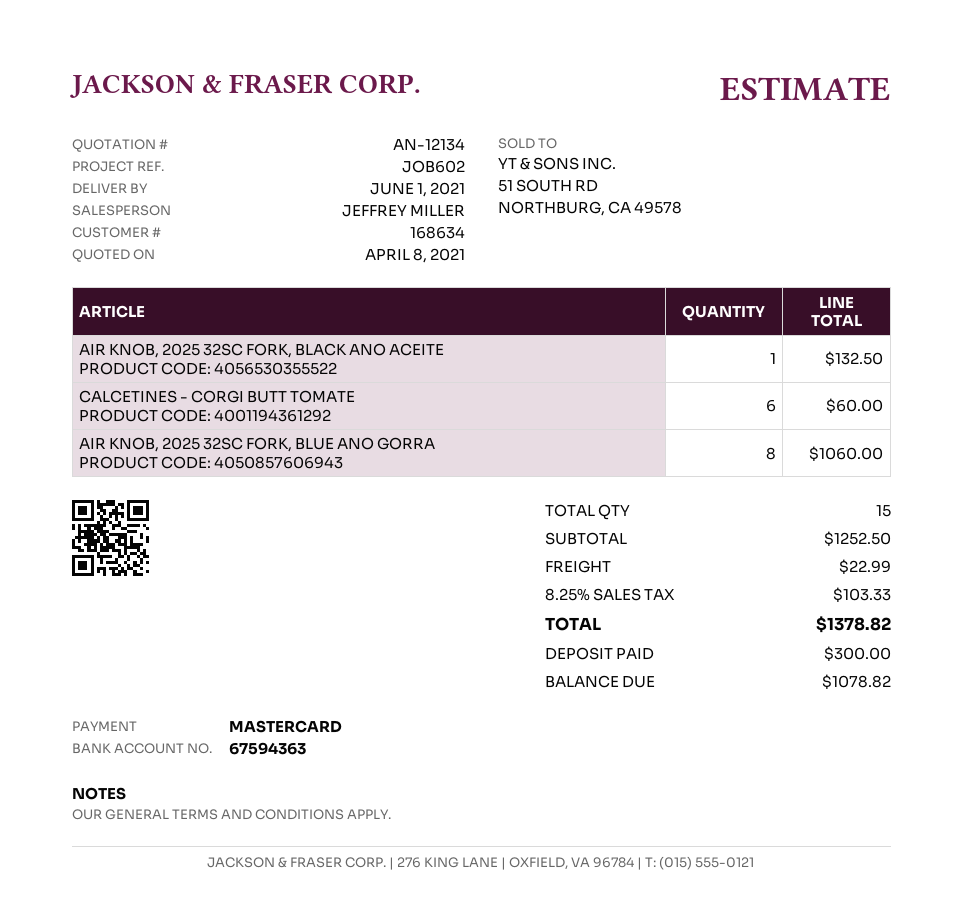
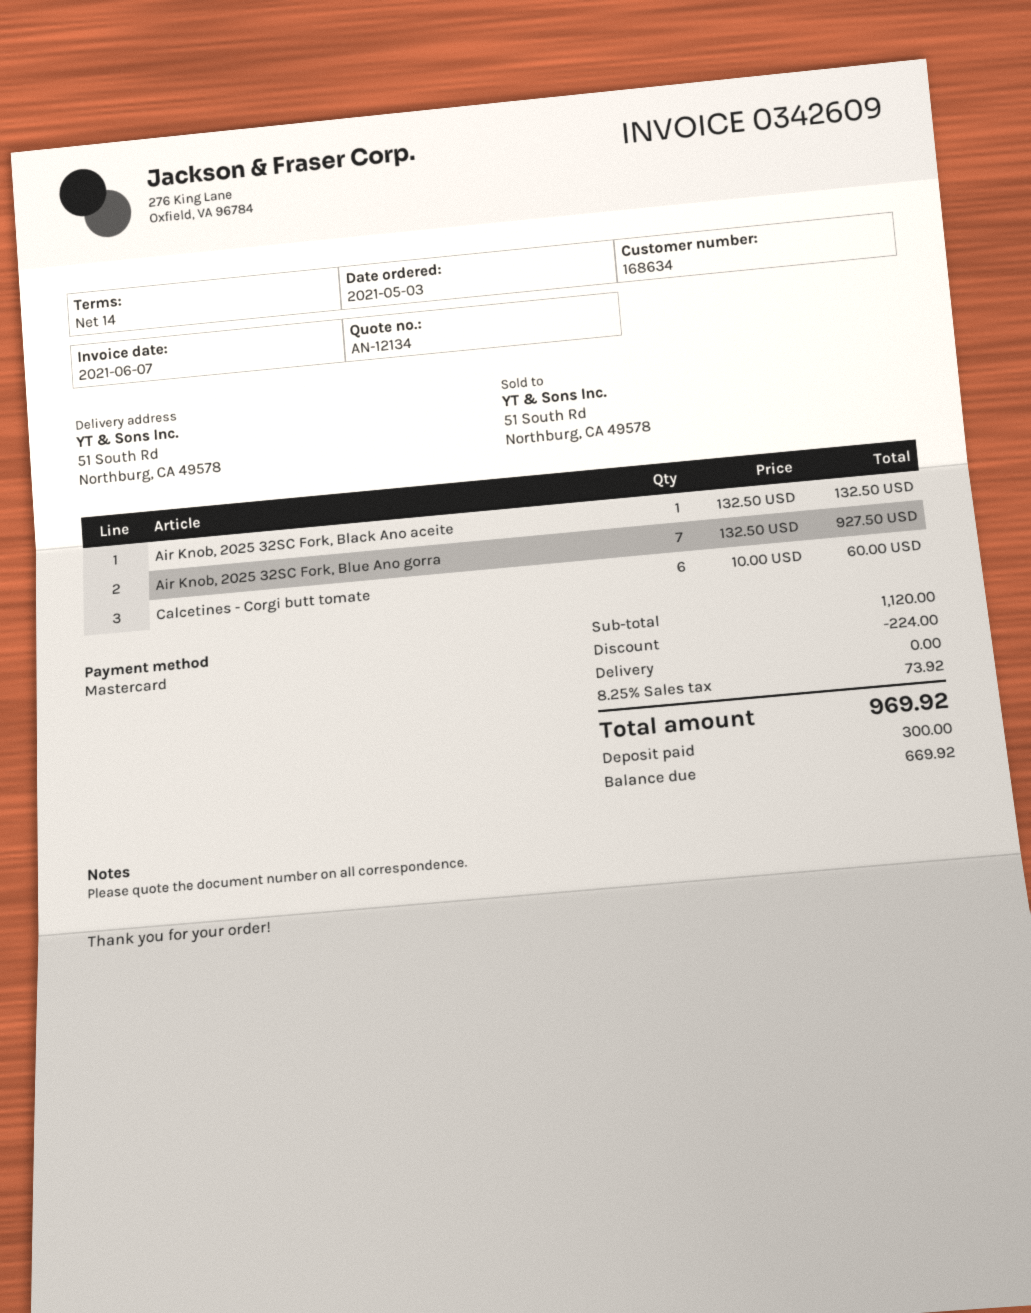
AIR KNOB, 2025 32SC FORK, BLUE ANO GORRA: 8 for 1060.00 -> 7 for 927.50
subtotal: 1252.50 -> 1120.00
discount: none -> 224.00
shipping: 22.99 -> 0.00
tax: 8.25% = 103.33 -> 8.25% = 73.92
total: 1378.82 -> 969.92
balance: 1078.82 -> 669.92

